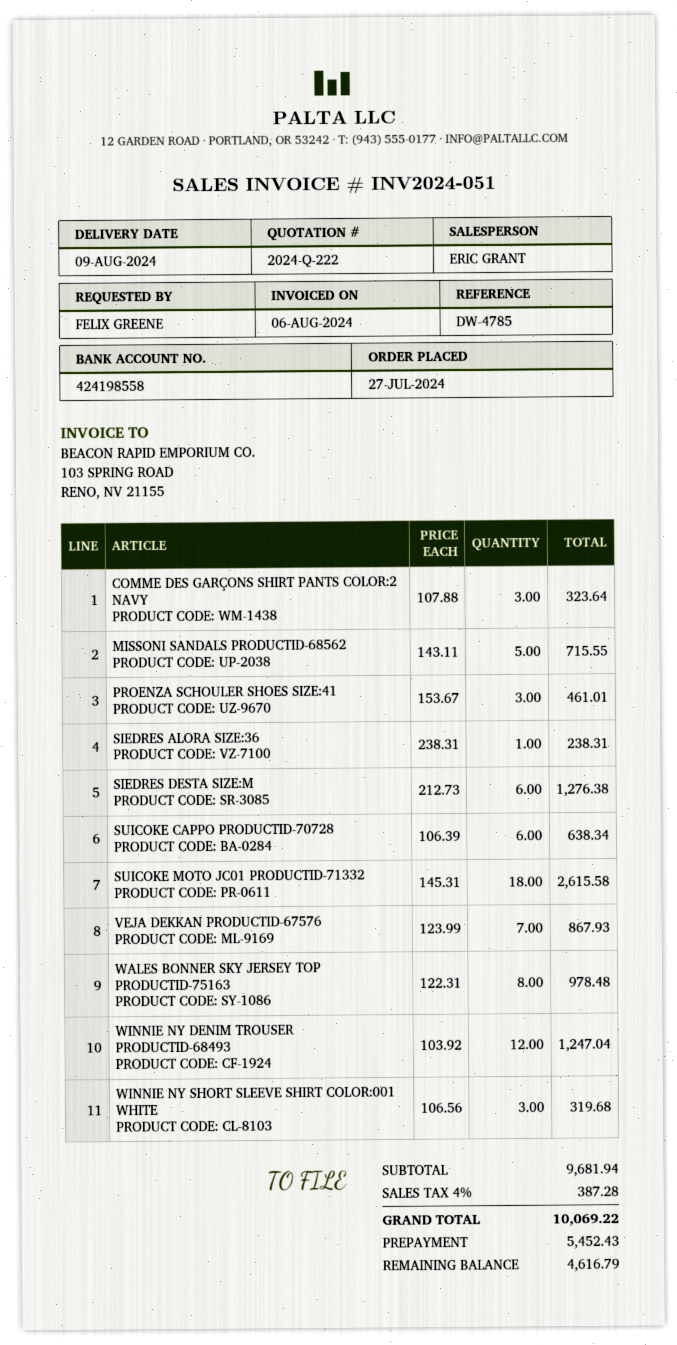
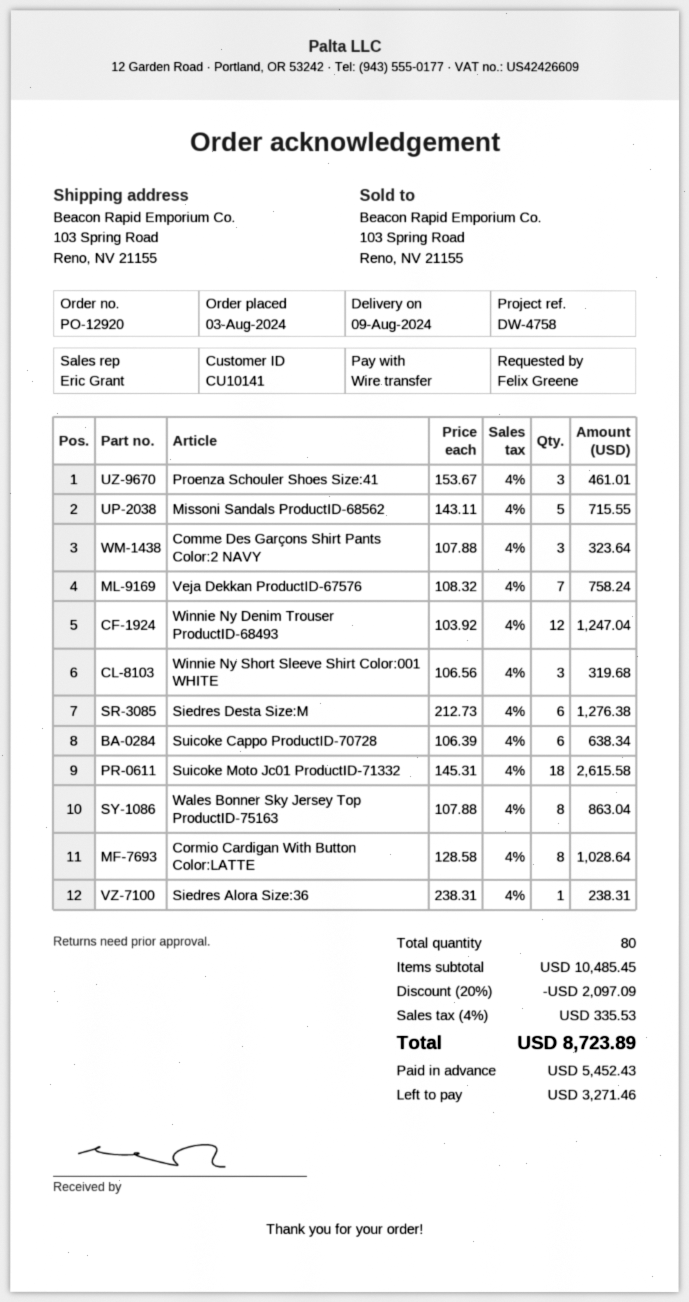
order date: 2024-07-27 -> 2024-08-03
reference: DW-4785 -> DW-4758
VEJA DEKKAN PRODUCTID-67576: 7 x 123.99 = 867.93 -> 7 x 108.32 = 758.24
WALES BONNER SKY JERSEY TOP PRODUCTID-75163: 8 x 122.31 = 978.48 -> 8 x 107.88 = 863.04
Cormio Cardigan With Button Color:LATTE: none -> 8 x 128.58 = 1028.64
subtotal: 9681.94 -> 10485.45
discount: none -> 20% = 2097.09
tax: 4% = 387.28 -> 4% = 335.53
total: 10069.22 -> 8723.89
balance: 4616.79 -> 3271.46

